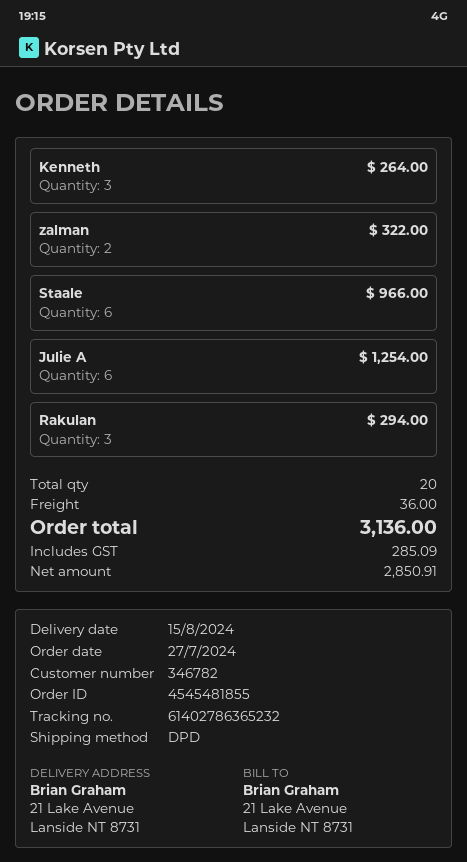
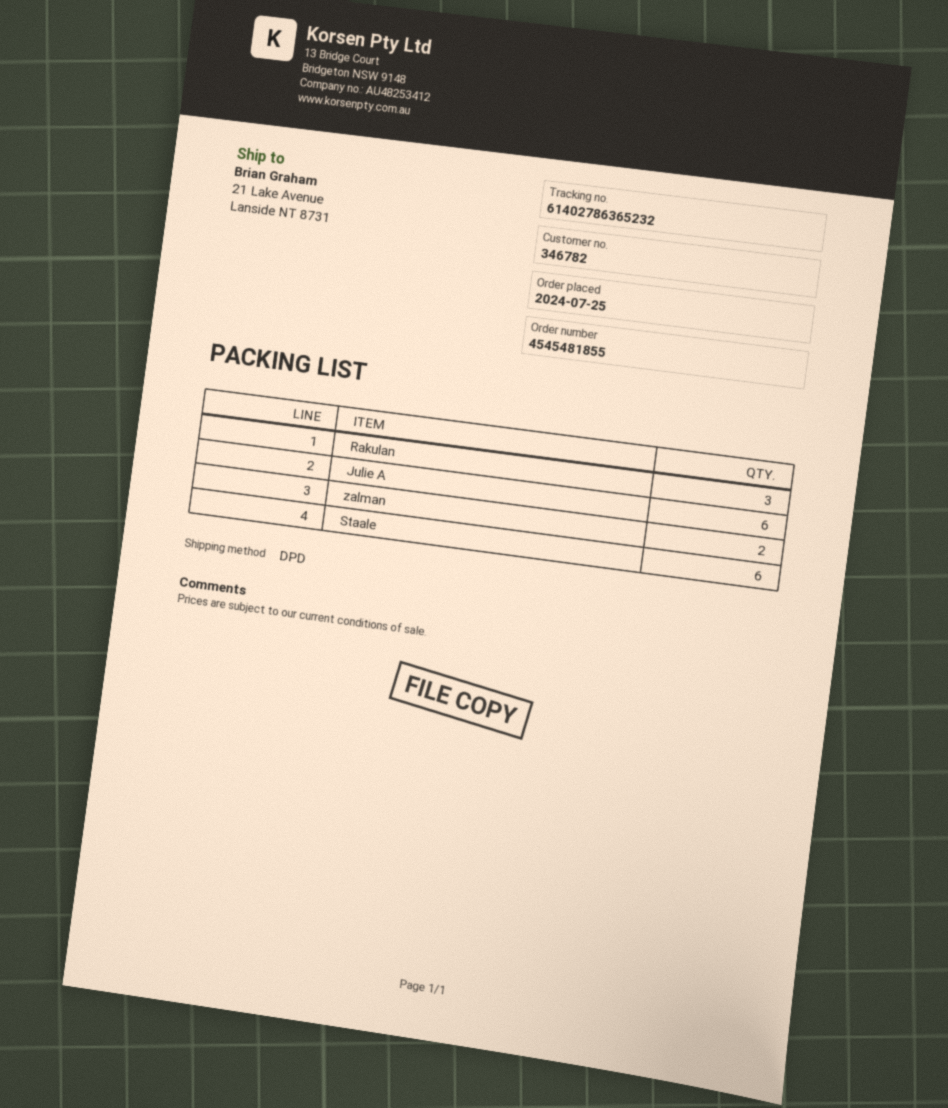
order date: 2024-07-27 -> 2024-07-25
Kenneth: 3 -> none

